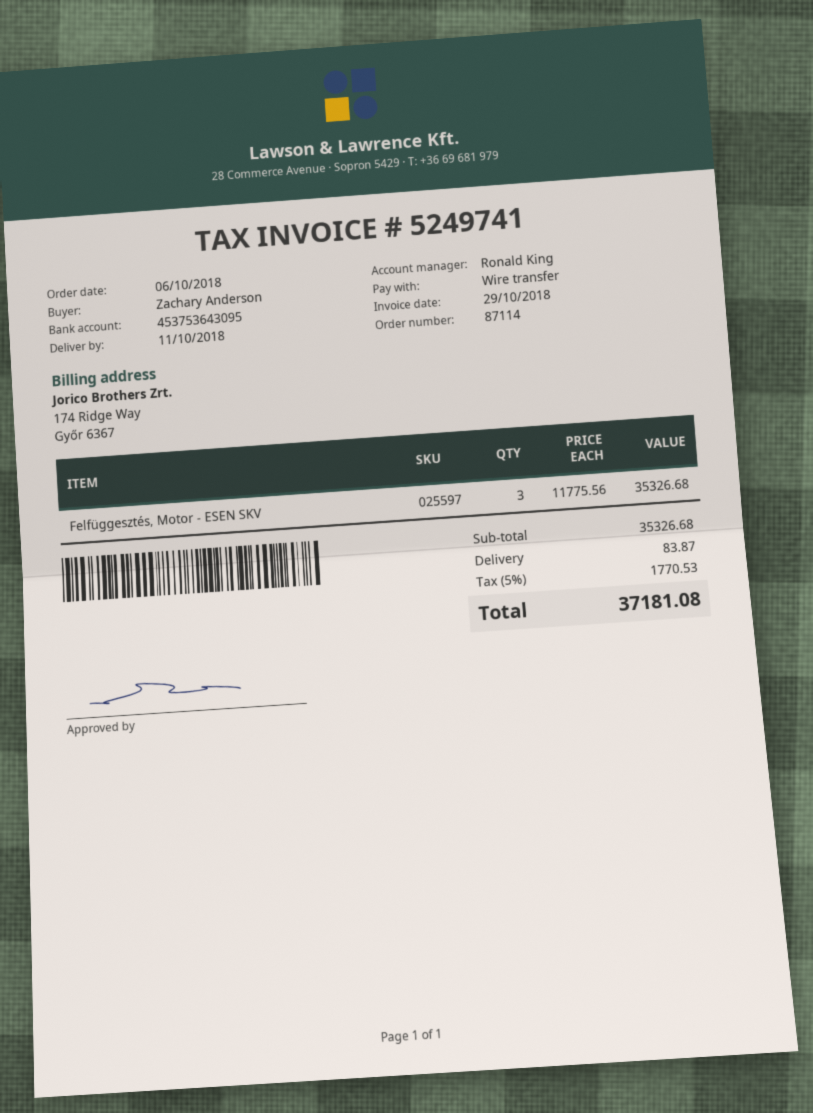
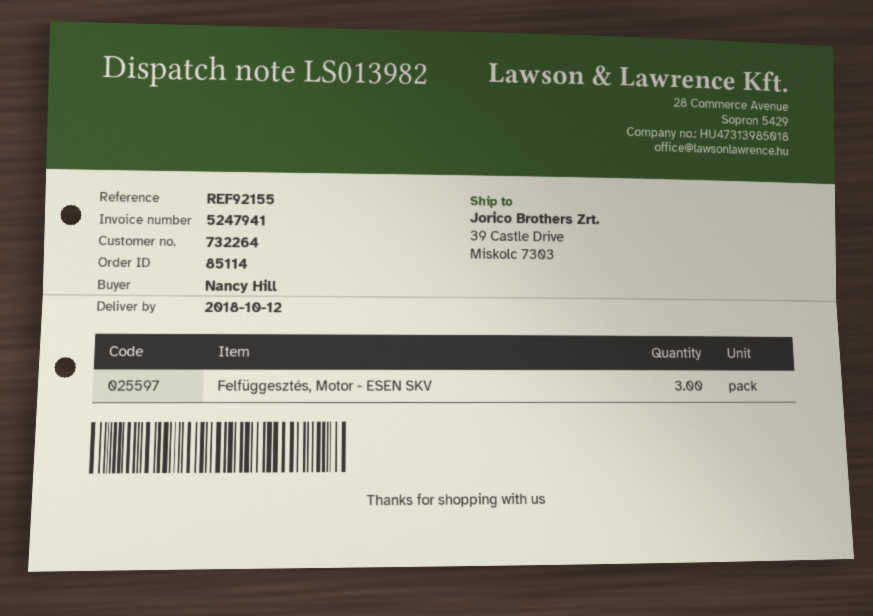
order number: 87114 -> 85114
delivery date: 2018-10-11 -> 2018-10-12
invoice number: 5249741 -> 5247941
ordered by: Zachary Anderson -> Nancy Hill

